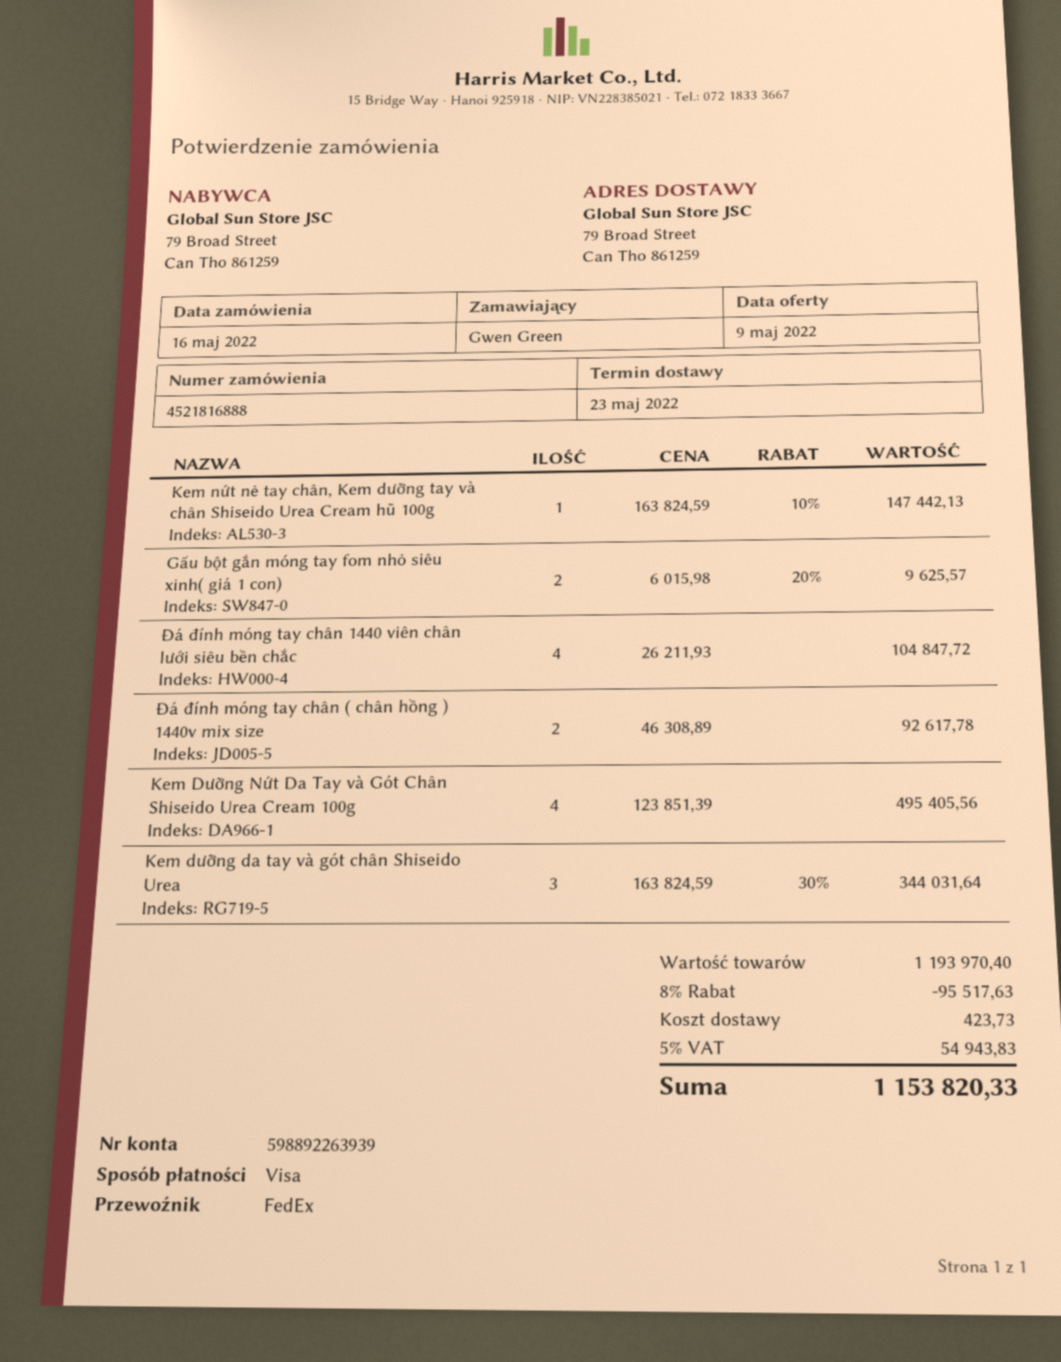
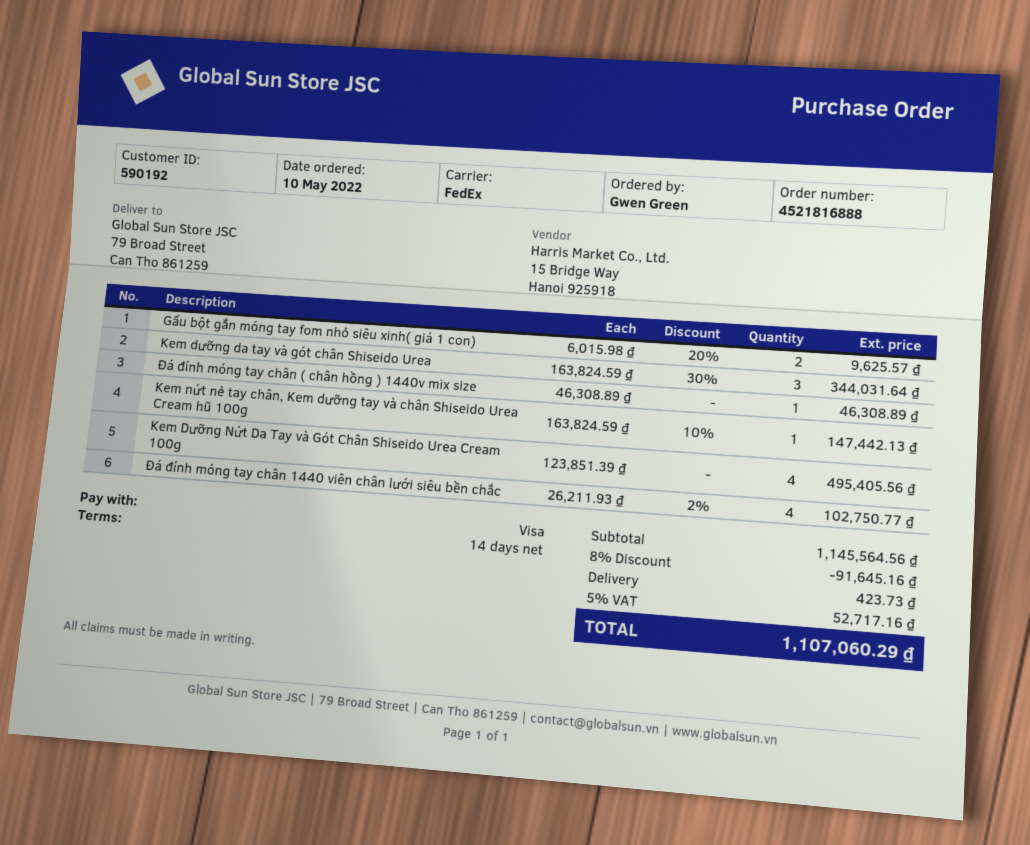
order date: 2022-05-16 -> 2022-05-10
Đá đính móng tay chân 1440 viên chân lưới siêu bền chắc: 4 x 26211.93 = 104847.72 -> 4 x 26211.93 - 2% = 102750.77
Đá đính móng tay chân ( chân hồng ) 1440v mix size: 2 x 46308.89 = 92617.78 -> 1 x 46308.89 = 46308.89
subtotal: 1193970.40 -> 1145564.56
discount: 8% = 95517.63 -> 8% = 91645.16
tax: 5% = 54943.83 -> 5% = 52717.16
total: 1153820.33 -> 1107060.29

